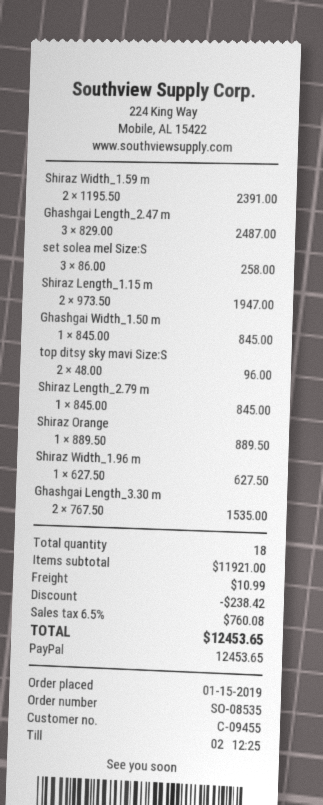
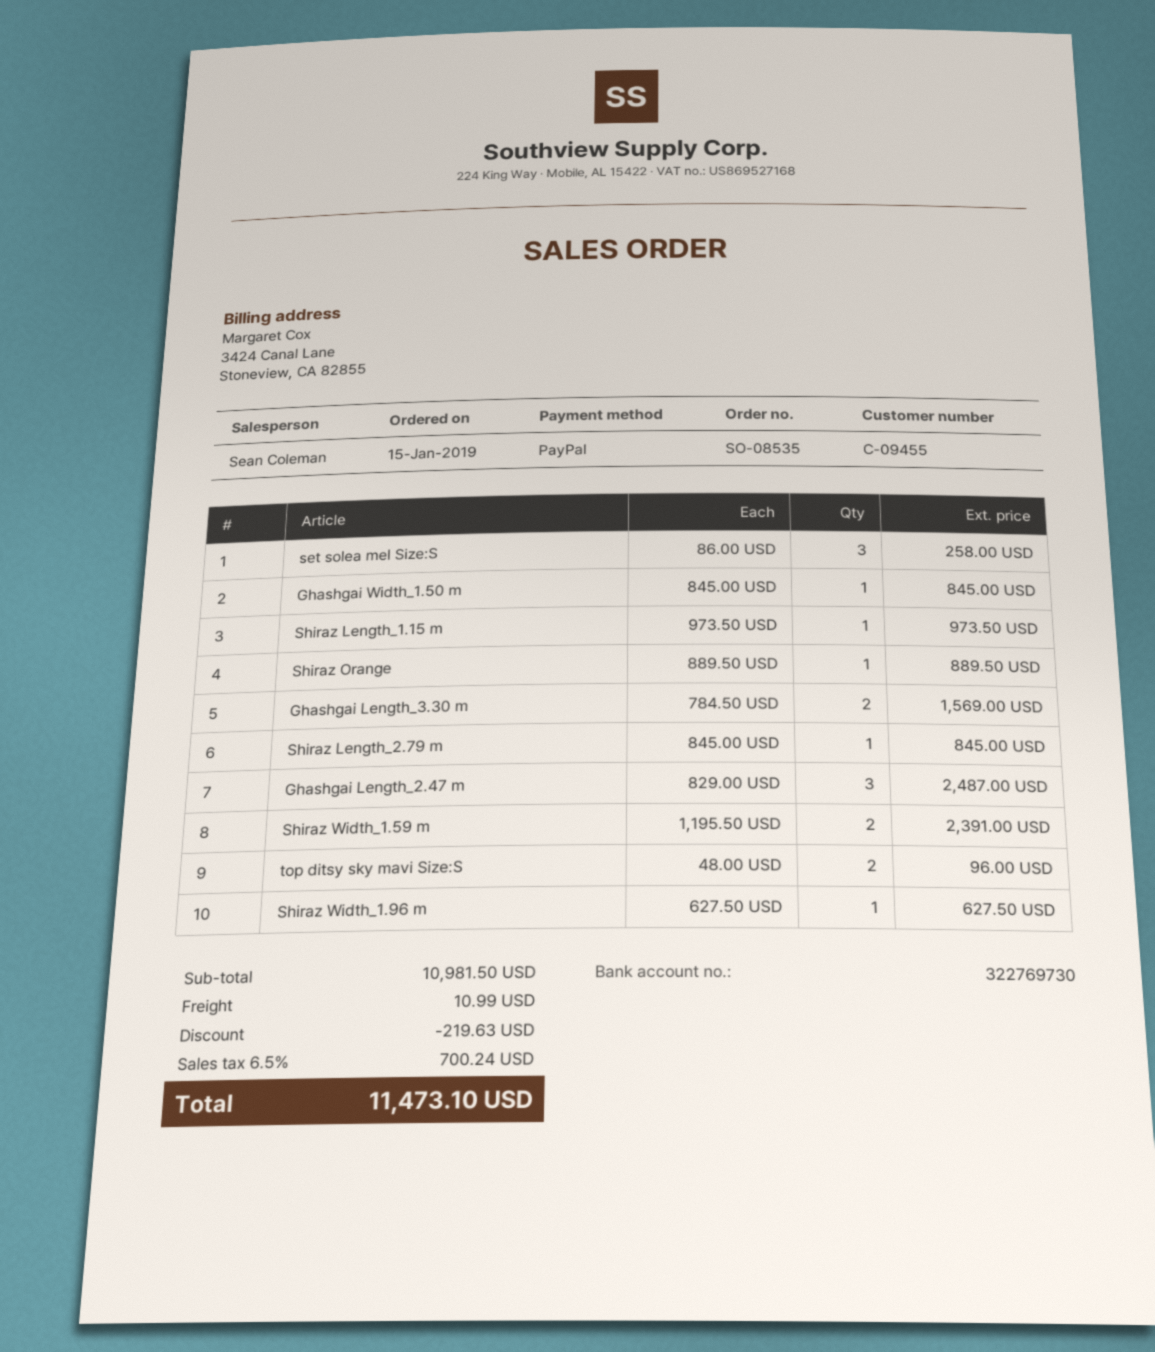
Shiraz Length_1.15 m: 2 x 973.50 = 1947.00 -> 1 x 973.50 = 973.50
Ghashgai Length_3.30 m: 2 x 767.50 = 1535.00 -> 2 x 784.50 = 1569.00
subtotal: 11921.00 -> 10981.50
discount: 238.42 -> 219.63
tax: 6.5% = 760.08 -> 6.5% = 700.24
total: 12453.65 -> 11473.10

